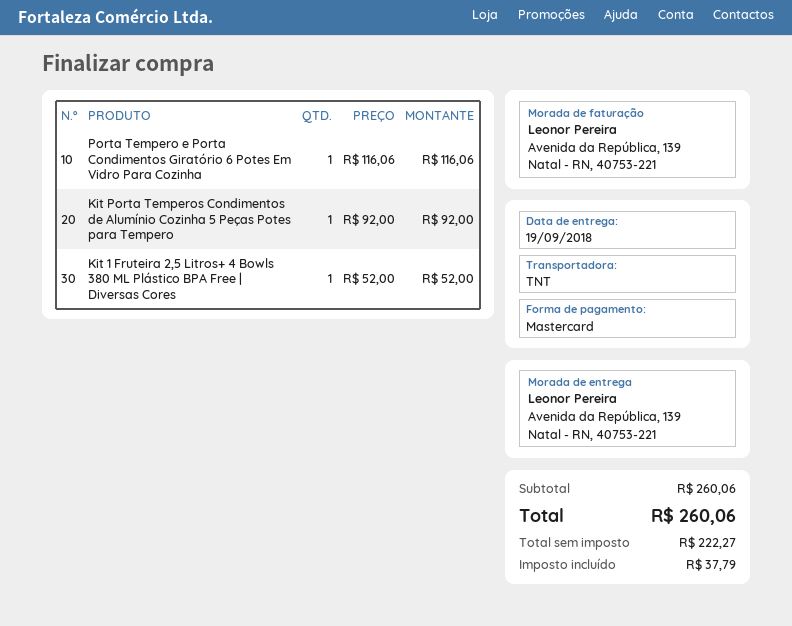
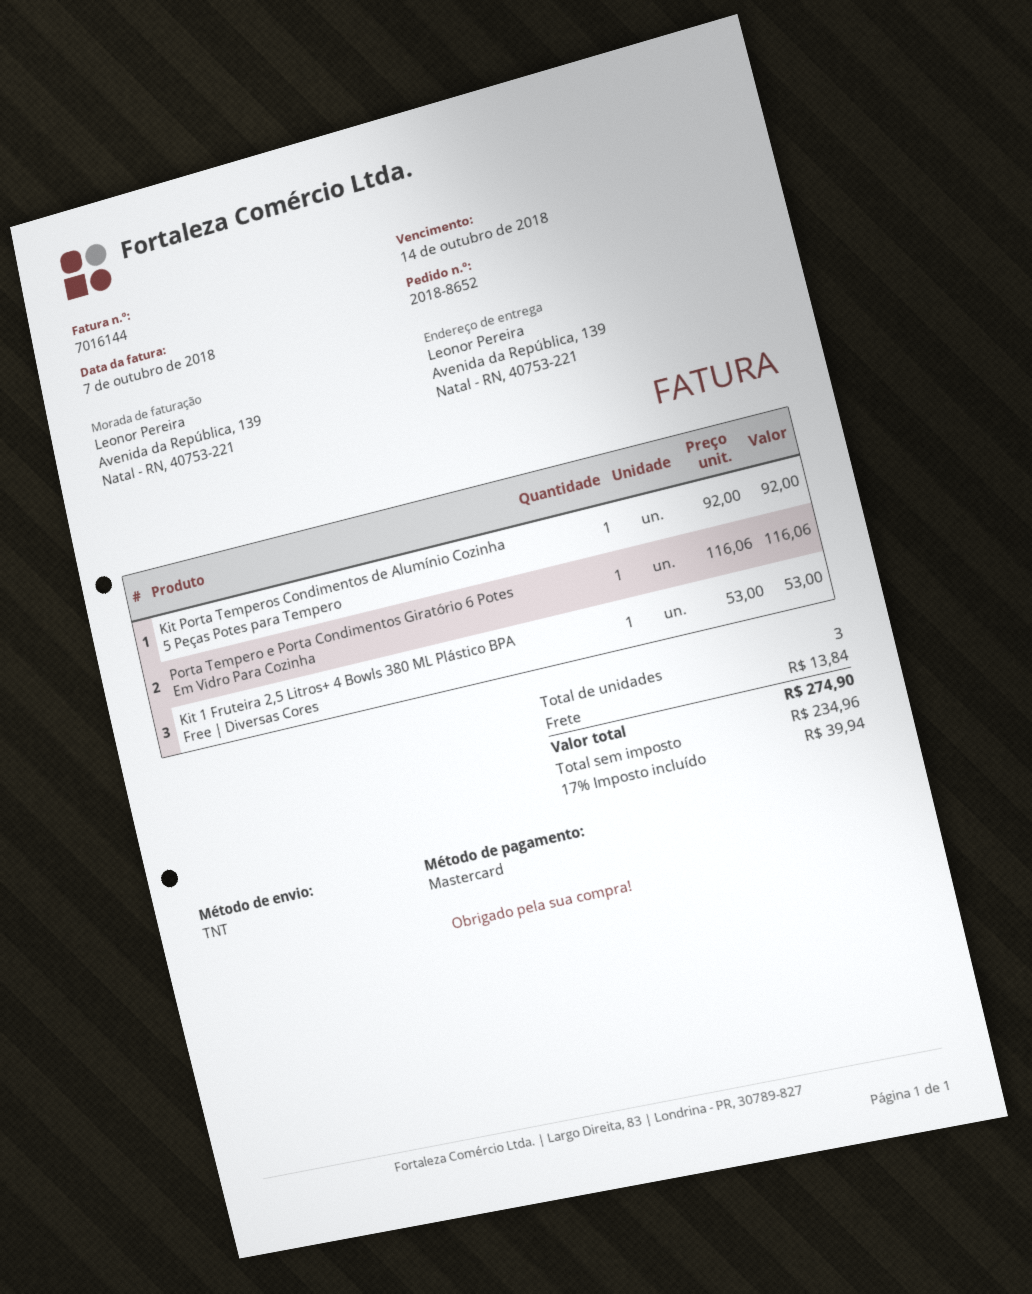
Kit 1 Fruteira 2,5 Litros+ 4 Bowls 380 ML Plástico BPA Free | Diversas Cores: 1 x 52.00 = 52.00 -> 1 x 53.00 = 53.00
shipping: none -> 13.84
net: 222.27 -> 234.96
tax: 37.79 -> 39.94
total: 260.06 -> 274.90

